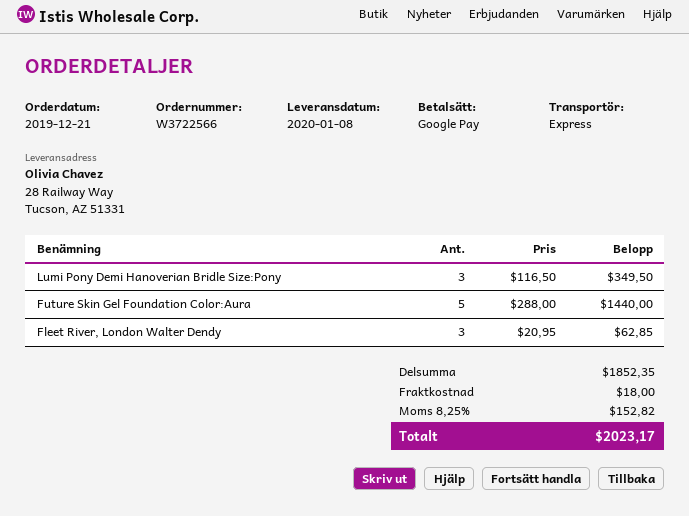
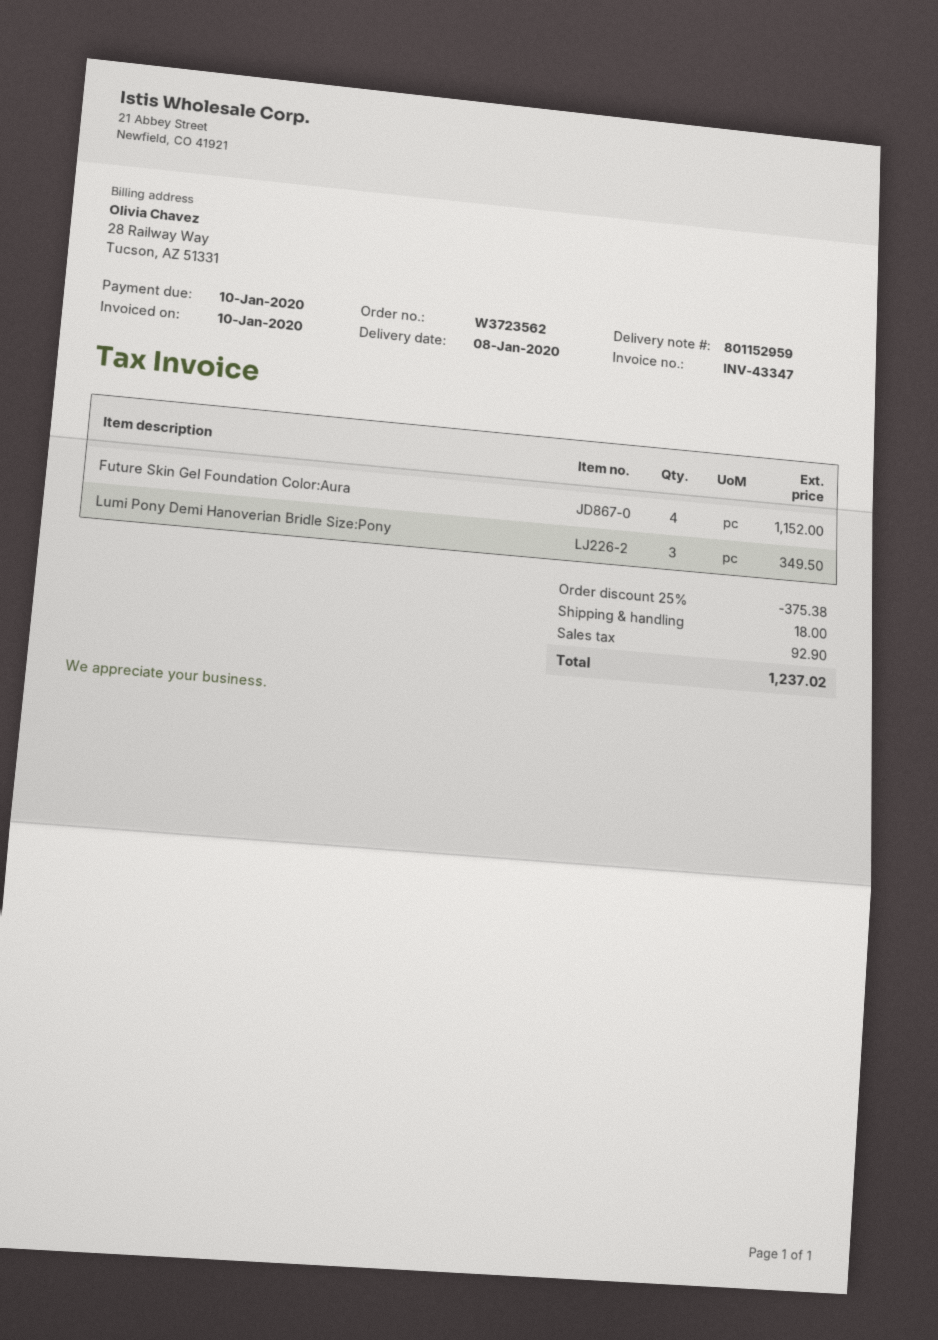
order number: W3722566 -> W3723562
Future Skin Gel Foundation Color:Aura: 5 for 1440.00 -> 4 for 1152.00
Fleet River, London Walter Dendy: 3 for 62.85 -> none
discount: none -> 25% = 375.38
tax: 152.82 -> 92.90
total: 2023.17 -> 1237.02

